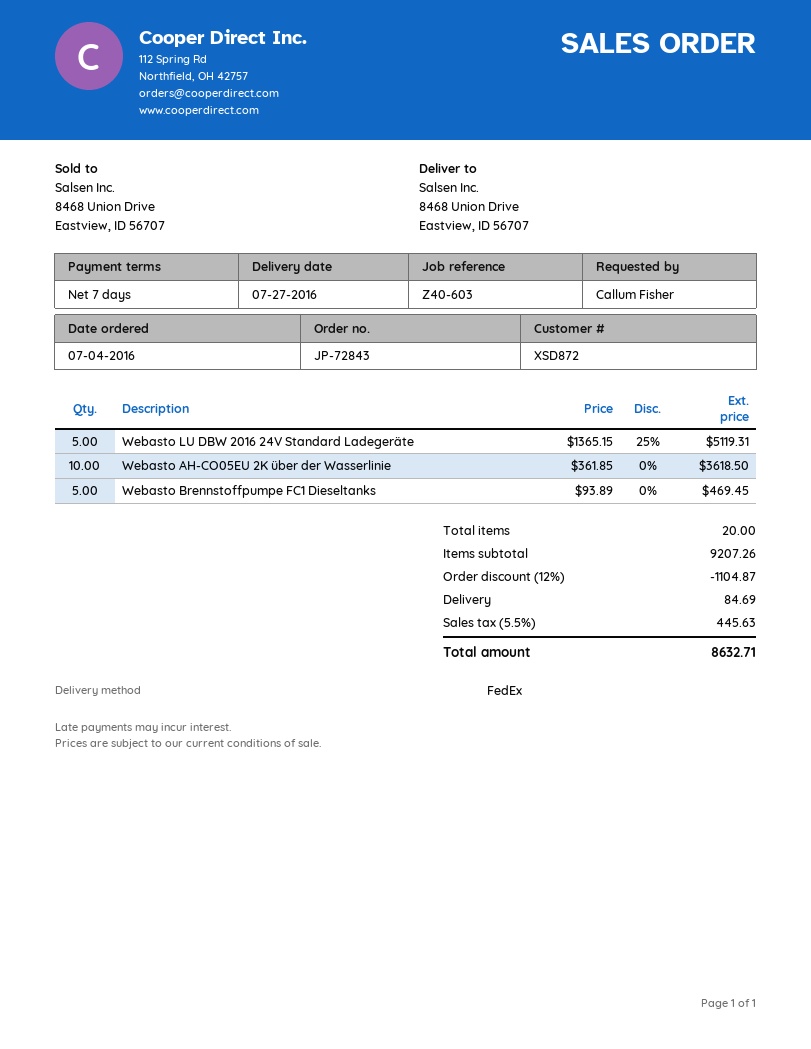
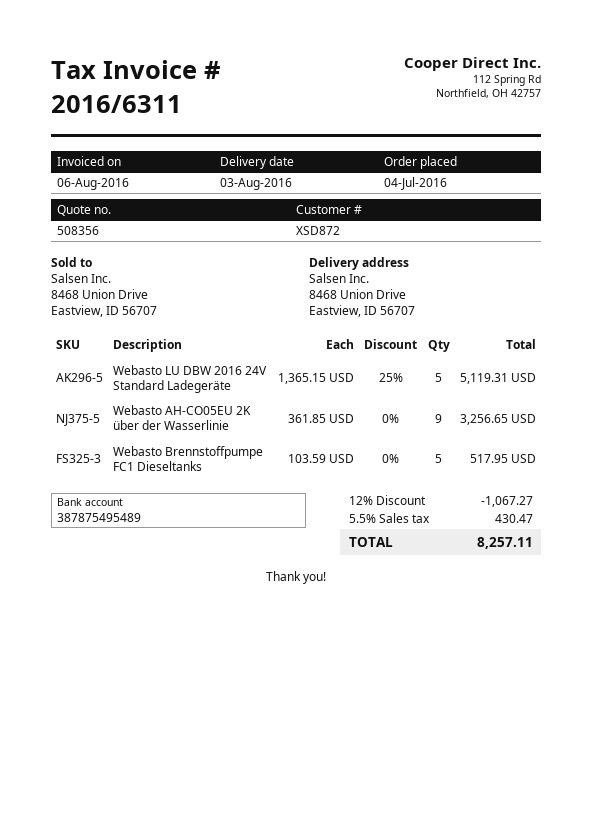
delivery date: 2016-07-27 -> 2016-08-03
Webasto AH-CO05EU 2K über der Wasserlinie: 10 x 361.85 = 3618.50 -> 9 x 361.85 = 3256.65
Webasto Brennstoffpumpe FC1 Dieseltanks: 5 x 93.89 = 469.45 -> 5 x 103.59 = 517.95
discount: 12% = 1104.87 -> 12% = 1067.27
shipping: 84.69 -> none
tax: 5.5% = 445.63 -> 5.5% = 430.47
total: 8632.71 -> 8257.11

